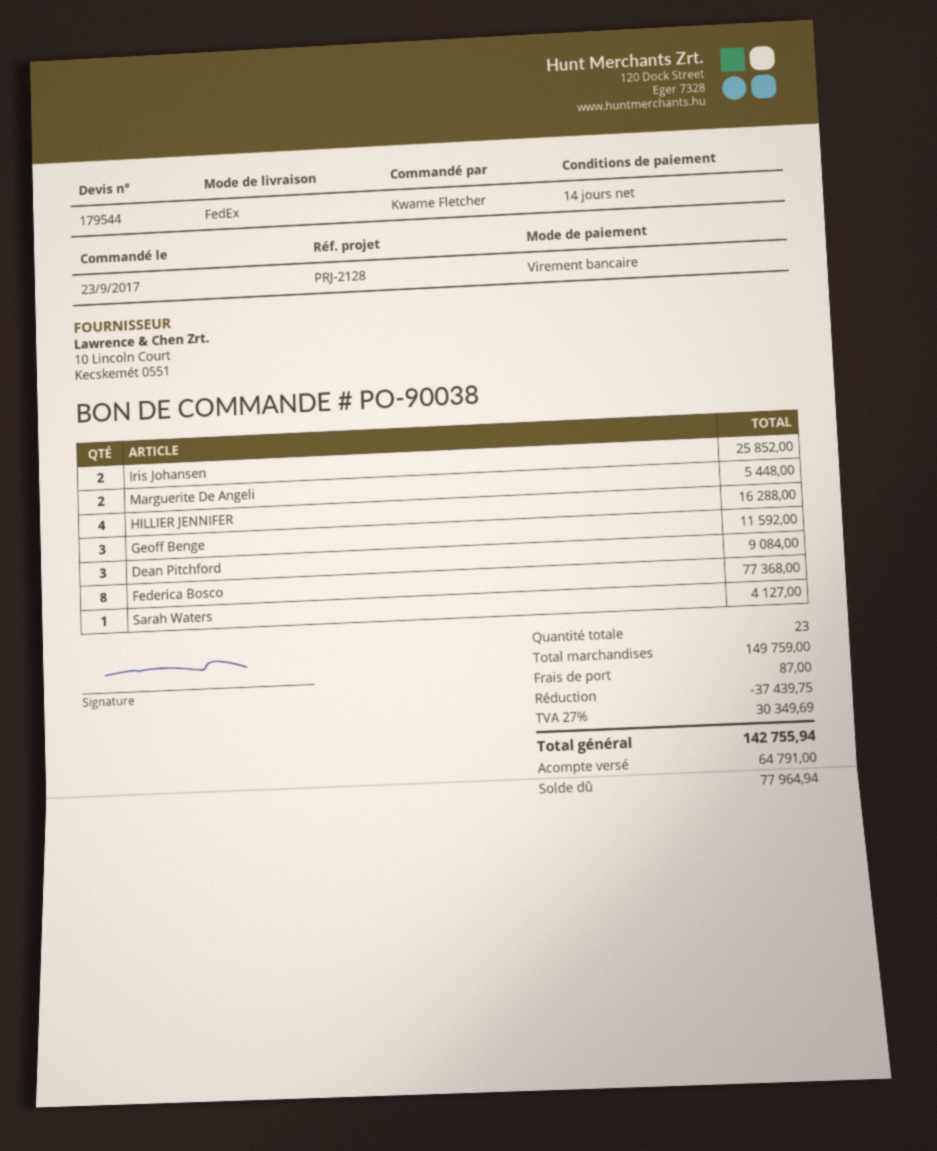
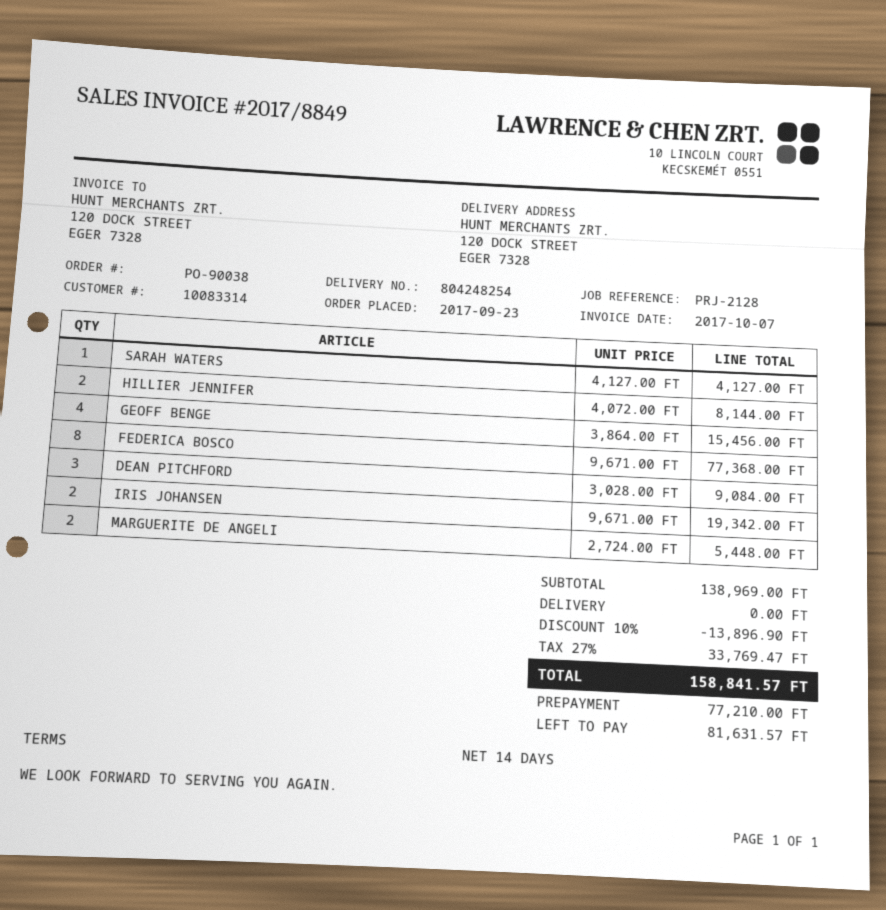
Iris Johansen: 2 for 25852.00 -> 2 for 19342.00
HILLIER JENNIFER: 4 for 16288.00 -> 2 for 8144.00
Geoff Benge: 3 for 11592.00 -> 4 for 15456.00
subtotal: 149759.00 -> 138969.00
discount: 37439.75 -> 13896.90
shipping: 87.00 -> 0.00
tax: 27% = 30349.69 -> 27% = 33769.47
total: 142755.94 -> 158841.57
deposit: 64791.00 -> 77210.00
balance: 77964.94 -> 81631.57

